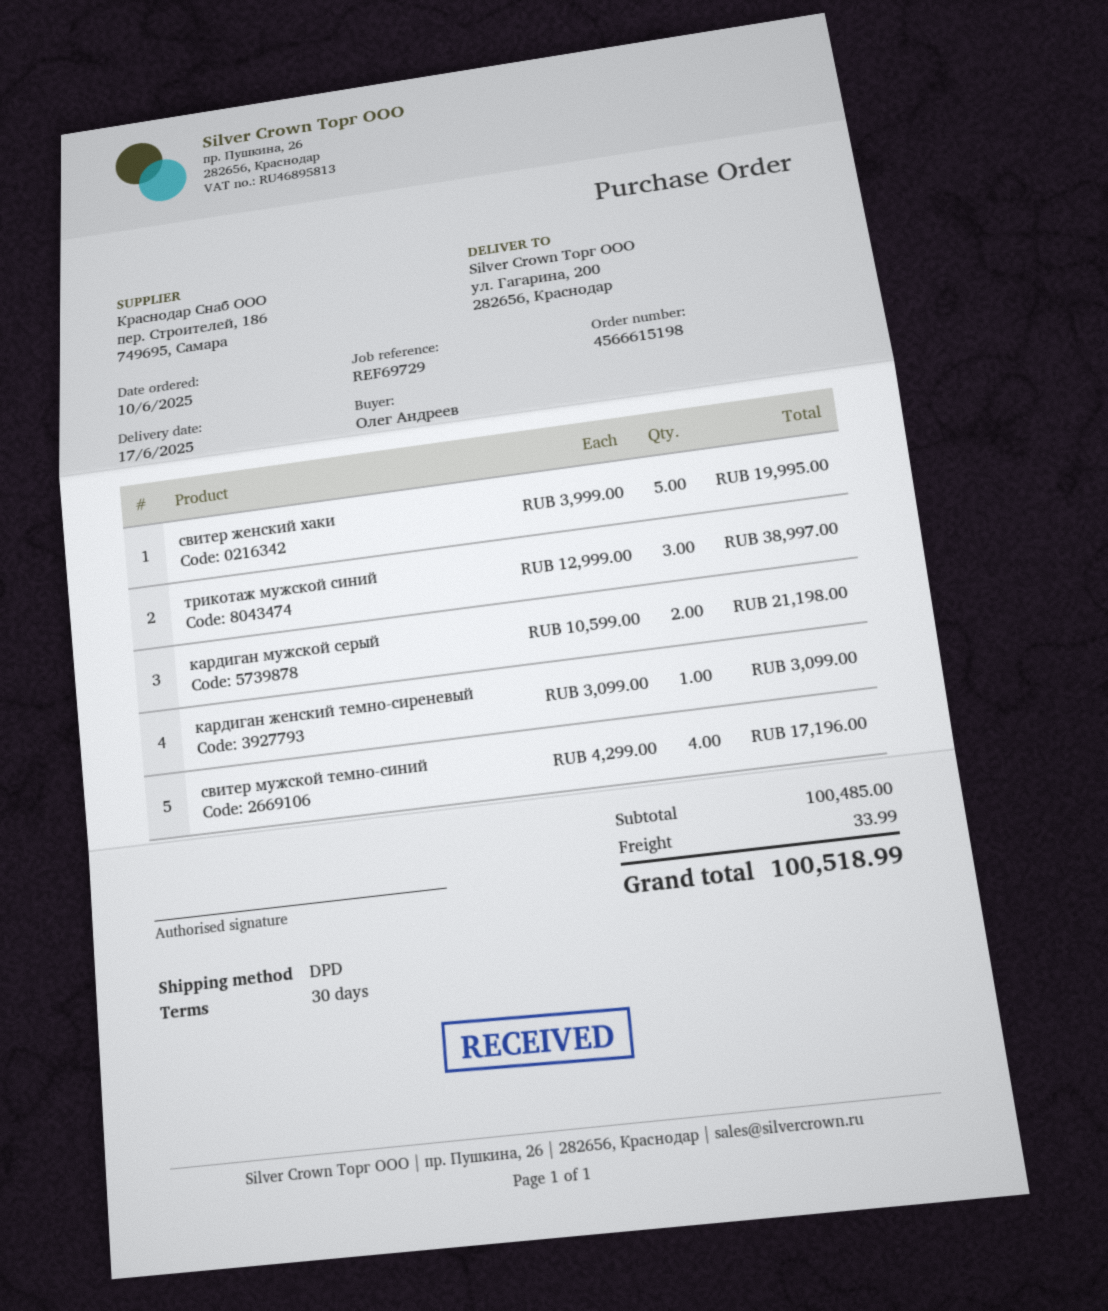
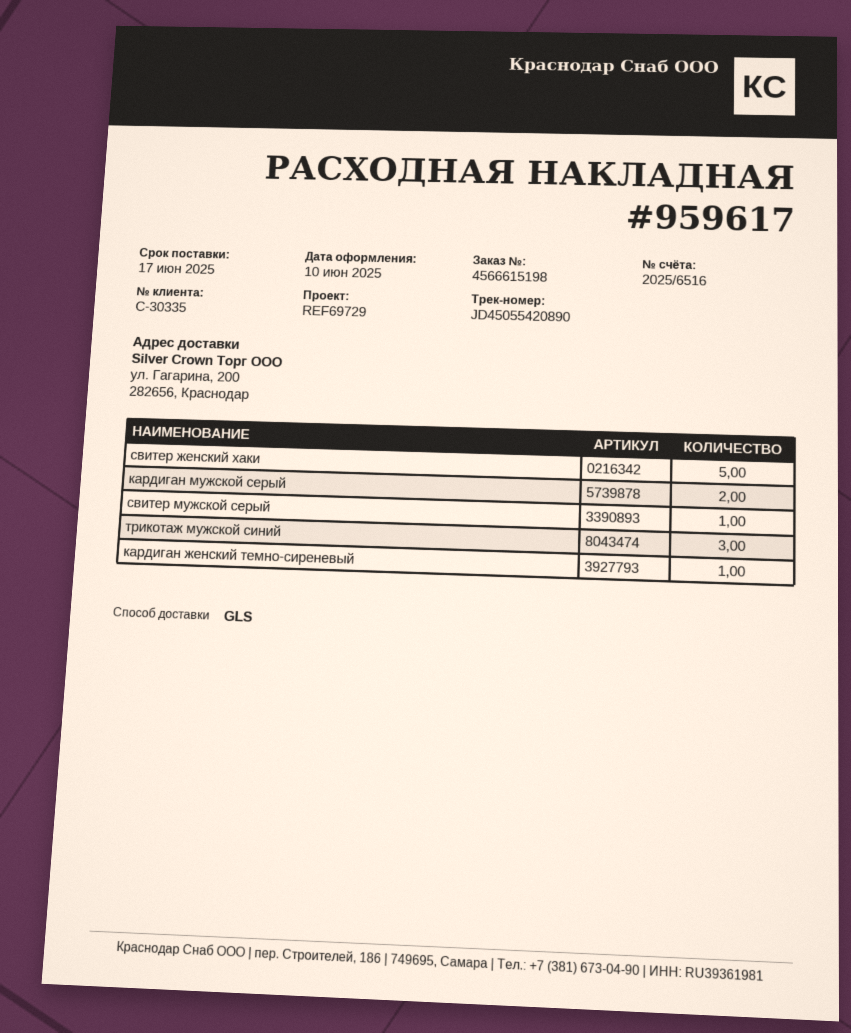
shipping method: DPD -> GLS
свитер мужской темно-синий: 4 -> none
свитер мужской серый: none -> 1

